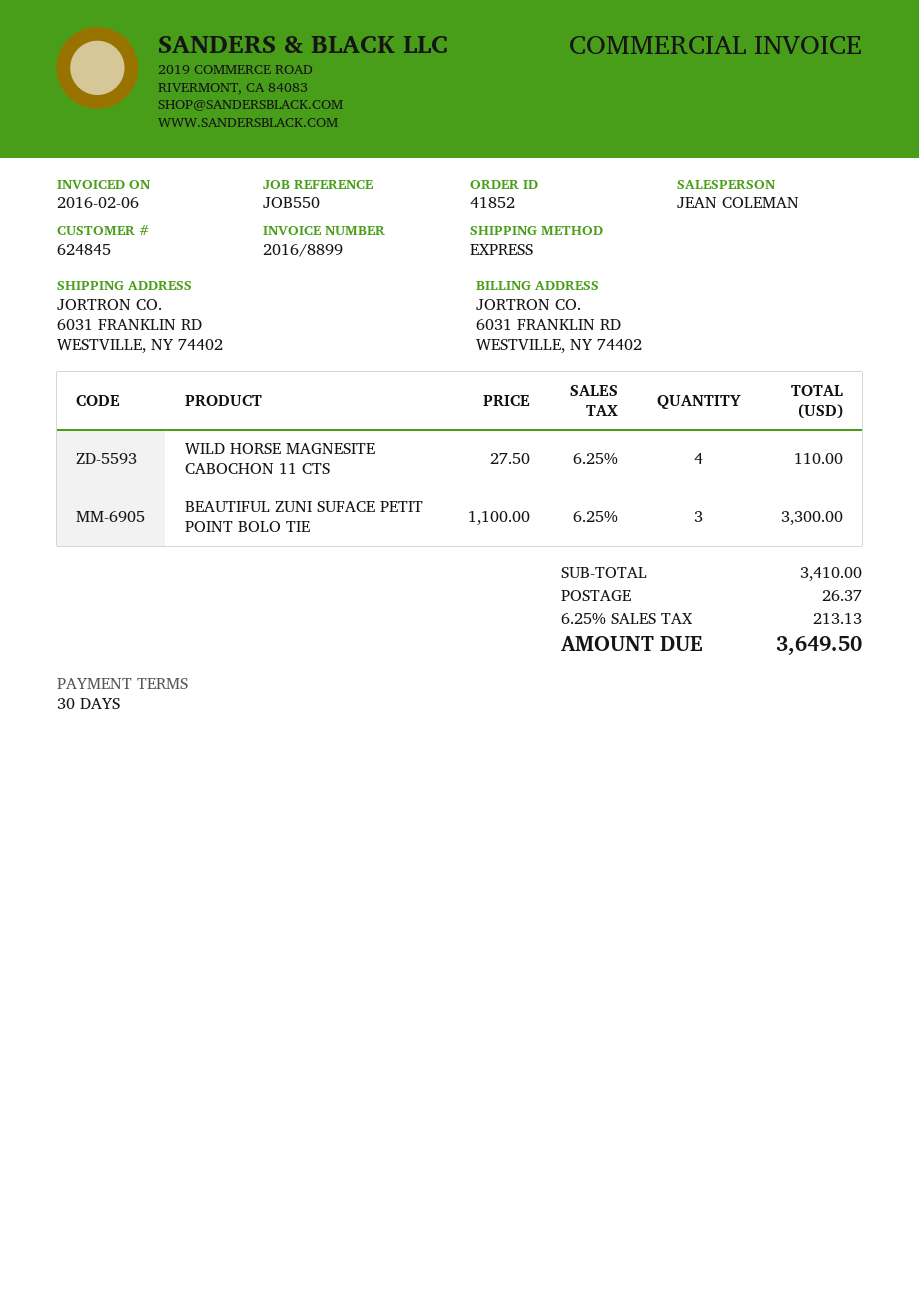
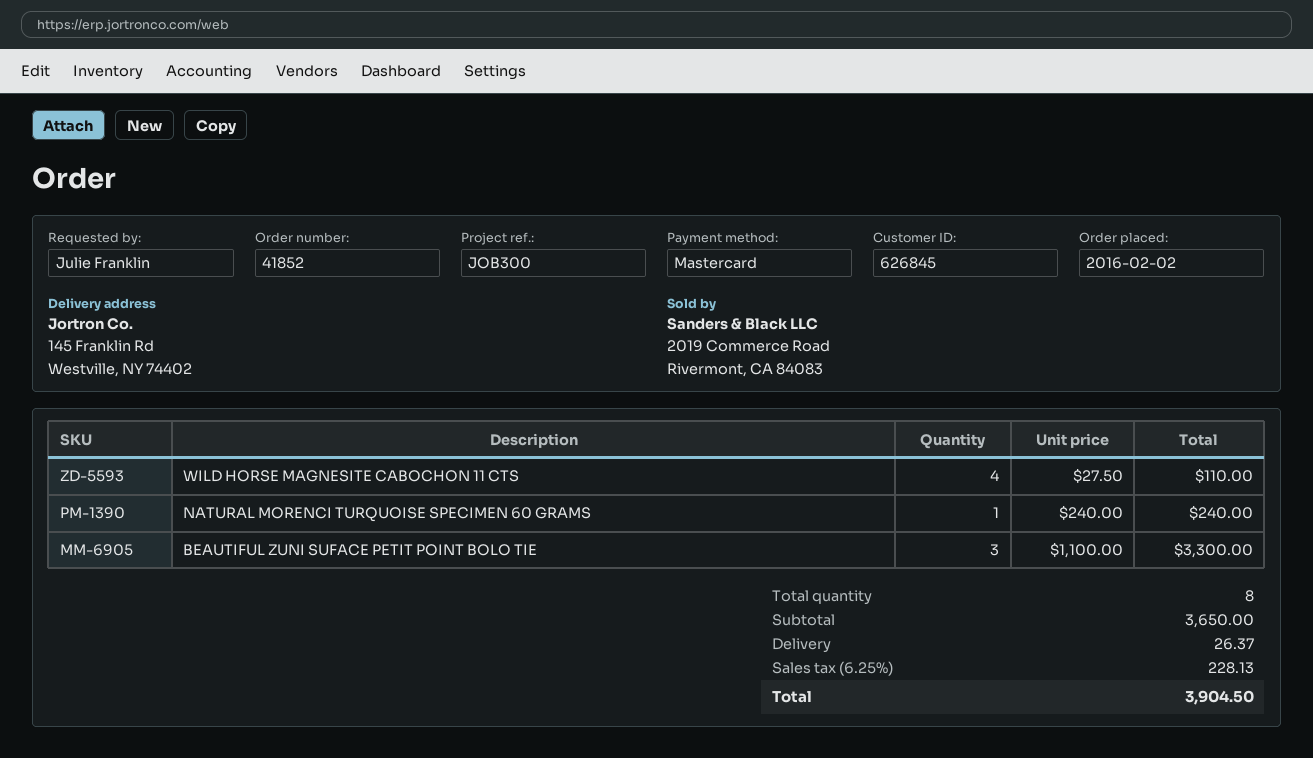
customer number: 624845 -> 626845
reference: JOB550 -> JOB300
ship to: 6031 FRANKLIN RD, WESTVILLE, NY 74402 -> 145 Franklin Rd, Westville, NY 74402
NATURAL MORENCI TURQUOISE SPECIMEN 60 GRAMS: none -> 1 x 240.00 = 240.00
subtotal: 3410.00 -> 3650.00
tax: 6.25% = 213.13 -> 6.25% = 228.13
total: 3649.50 -> 3904.50

